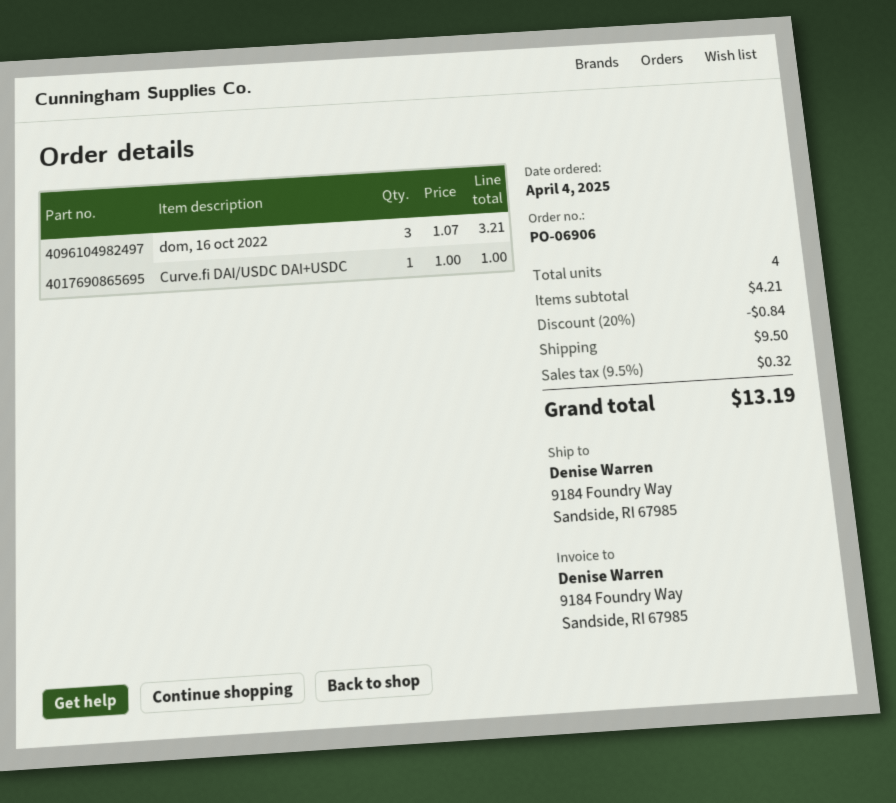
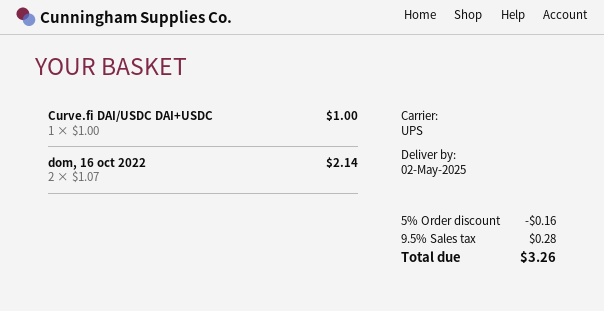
dom, 16 oct 2022: 3 x 1.07 = 3.21 -> 2 x 1.07 = 2.14
discount: 20% = 0.84 -> 5% = 0.16
shipping: 9.50 -> none
tax: 9.5% = 0.32 -> 9.5% = 0.28
total: 13.19 -> 3.26

